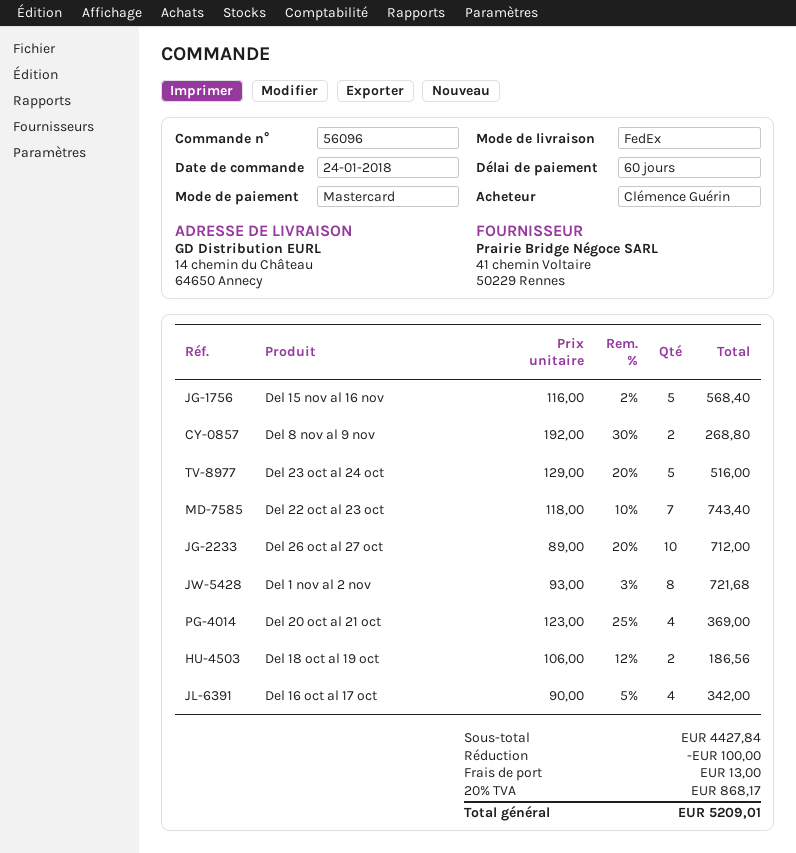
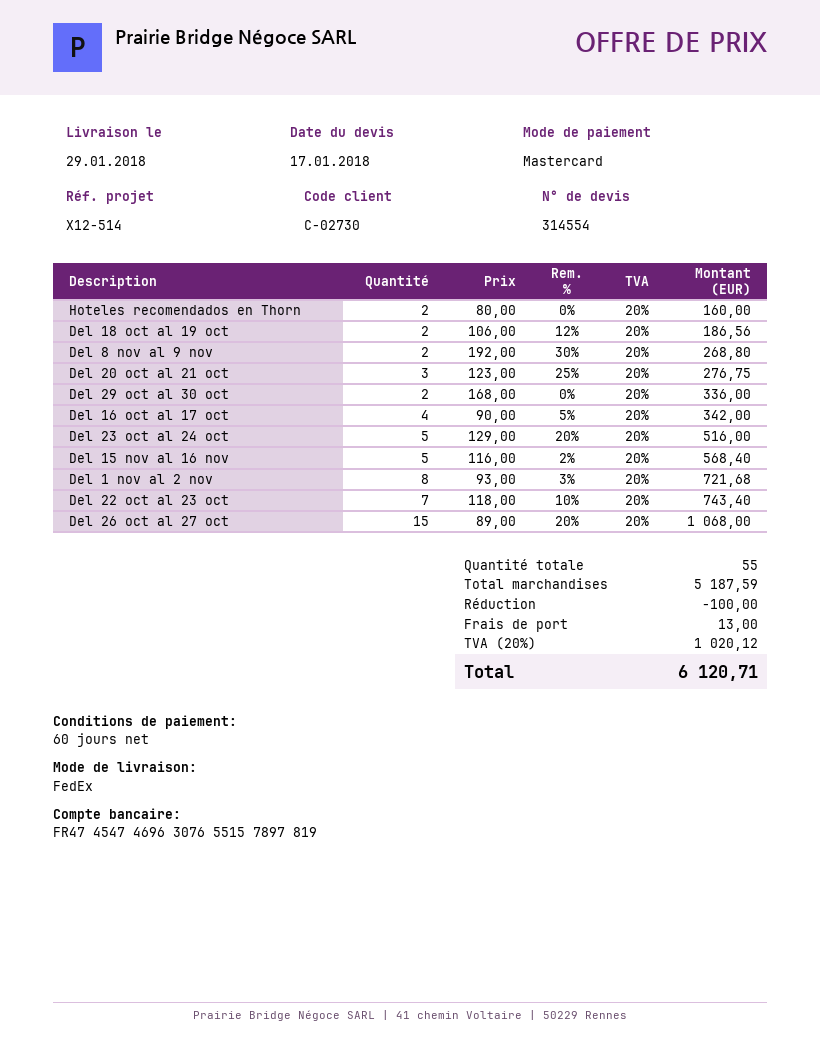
Del 26 oct al 27 oct: 10 x 89.00 - 20% = 712.00 -> 15 x 89.00 - 20% = 1068.00
Del 20 oct al 21 oct: 4 x 123.00 - 25% = 369.00 -> 3 x 123.00 - 25% = 276.75
Hoteles recomendados en Thorn: none -> 2 x 80.00 = 160.00
Del 29 oct al 30 oct: none -> 2 x 168.00 = 336.00
subtotal: 4427.84 -> 5187.59
tax: 20% = 868.17 -> 20% = 1020.12
total: 5209.01 -> 6120.71

